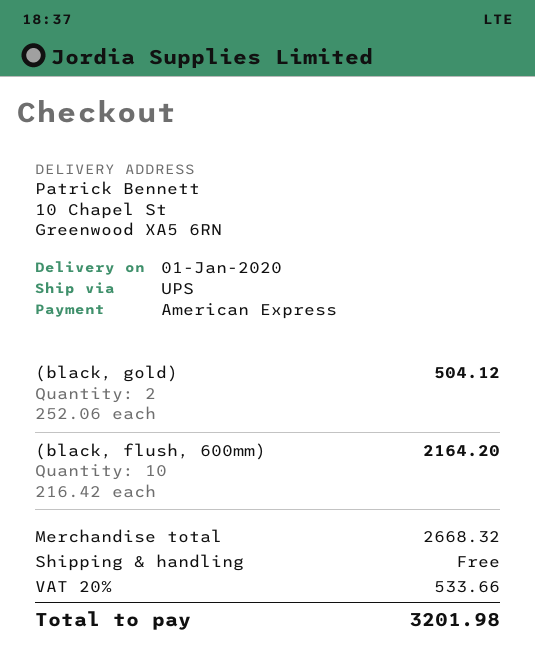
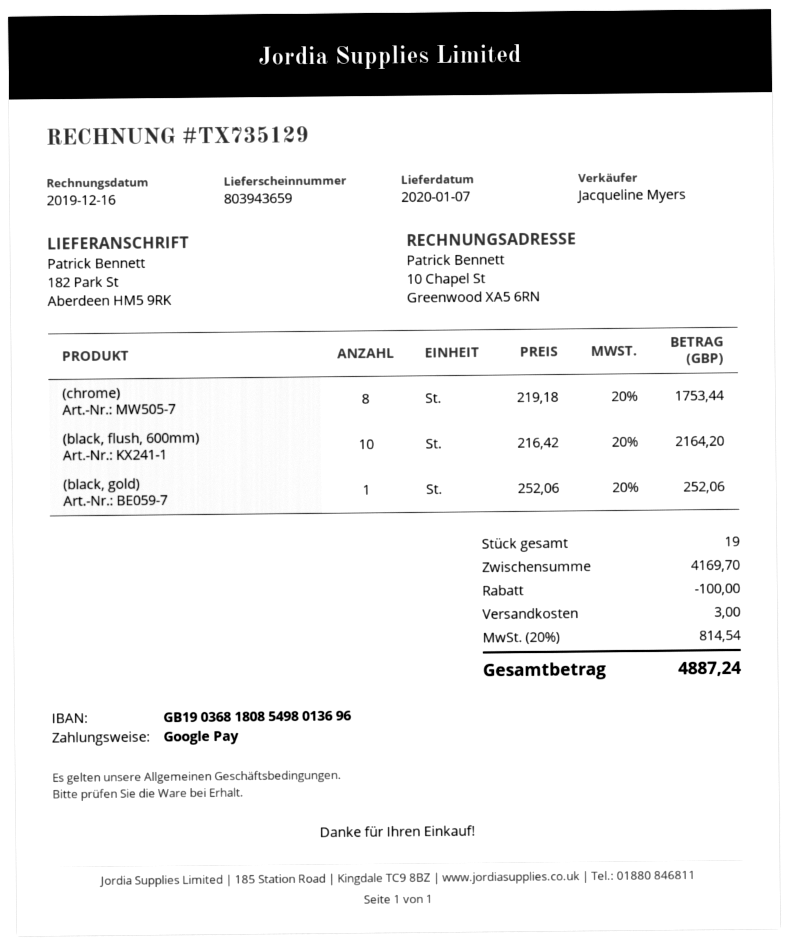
delivery date: 2020-01-01 -> 2020-01-07
payment method: American Express -> Google Pay
ship to: 10 Chapel St, Greenwood XA5 6RN -> 182 Park St, Aberdeen HM5 9RK
(black, gold): 2 x 252.06 = 504.12 -> 1 x 252.06 = 252.06
(chrome): none -> 8 x 219.18 = 1753.44
subtotal: 2668.32 -> 4169.70
discount: none -> 100.00
shipping: 0.00 -> 3.00
tax: 20% = 533.66 -> 20% = 814.54
total: 3201.98 -> 4887.24

